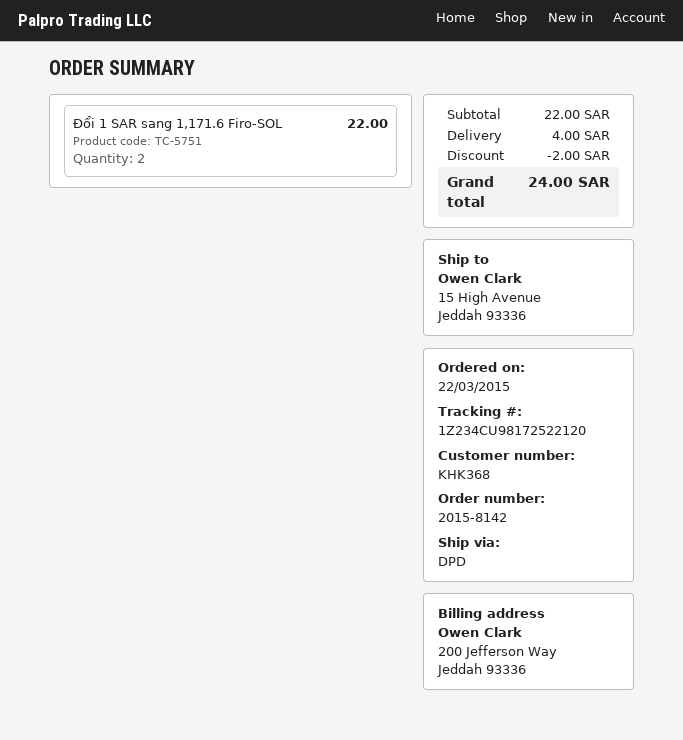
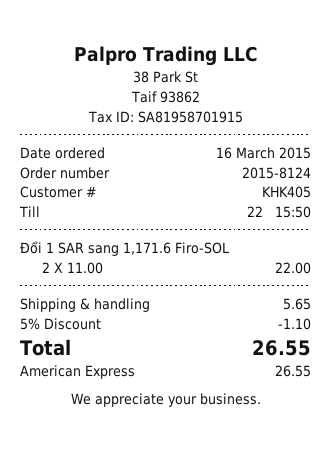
order number: 2015-8142 -> 2015-8124
order date: 2015-03-22 -> 2015-03-16
customer number: KHK368 -> KHK405
discount: 2.00 -> 1.10
shipping: 4.00 -> 5.65
total: 24.00 -> 26.55

